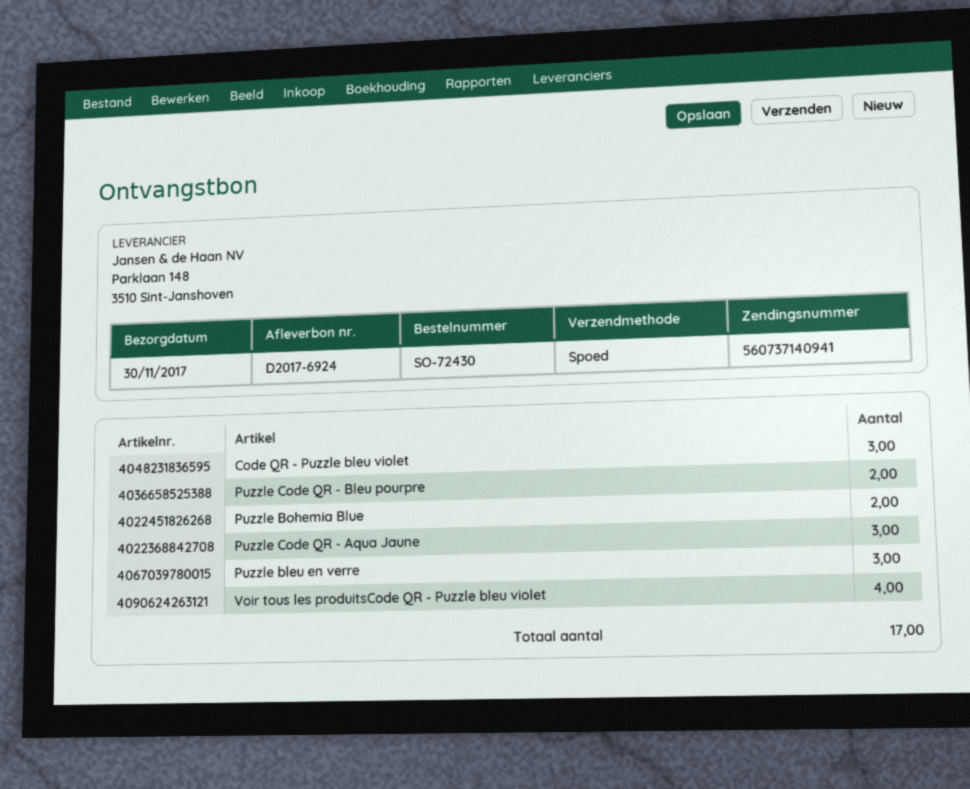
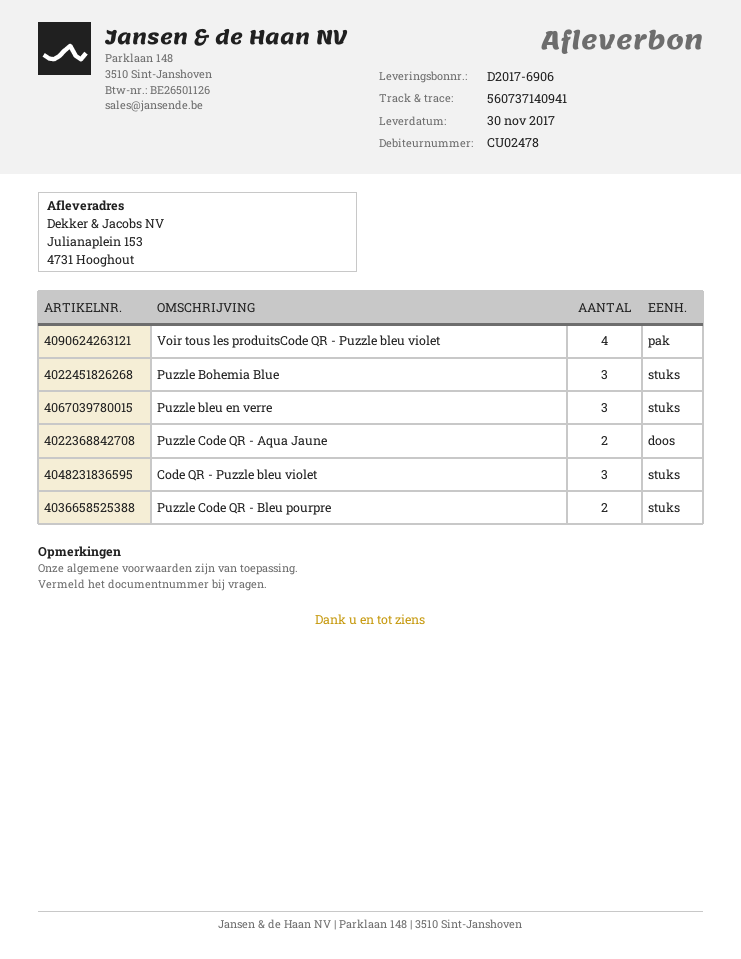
delivery note number: D2017-6924 -> D2017-6906
Puzzle Bohemia Blue: 2 -> 3
Puzzle Code QR - Aqua Jaune: 3 -> 2

